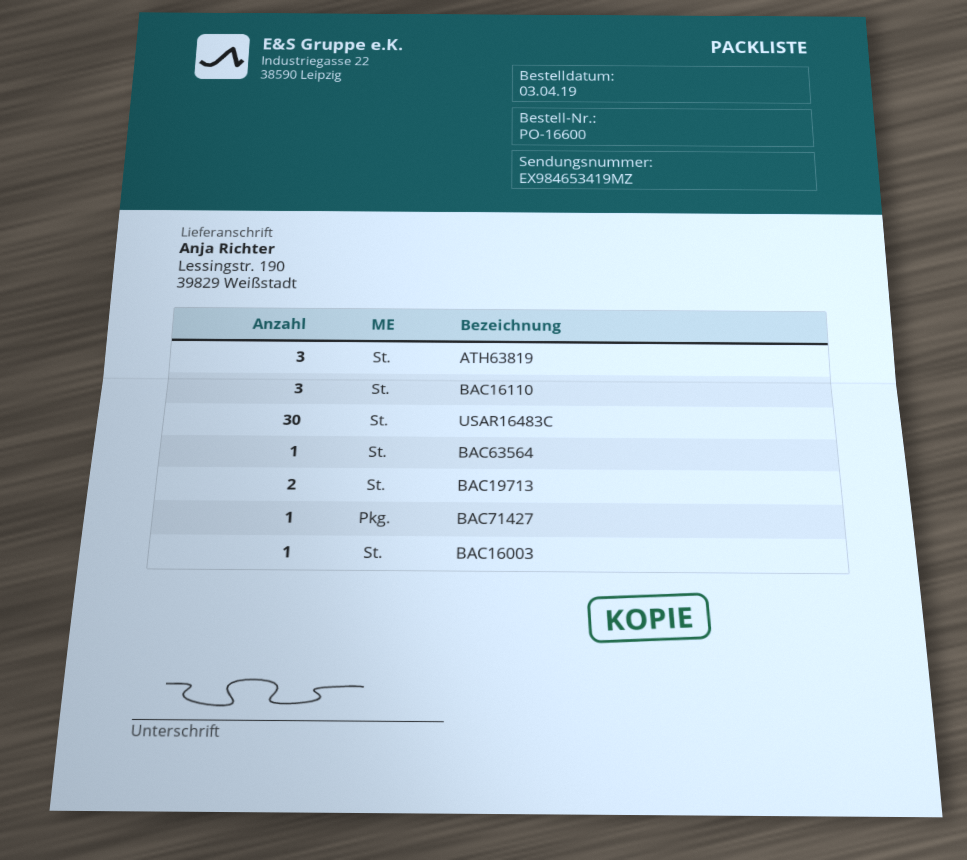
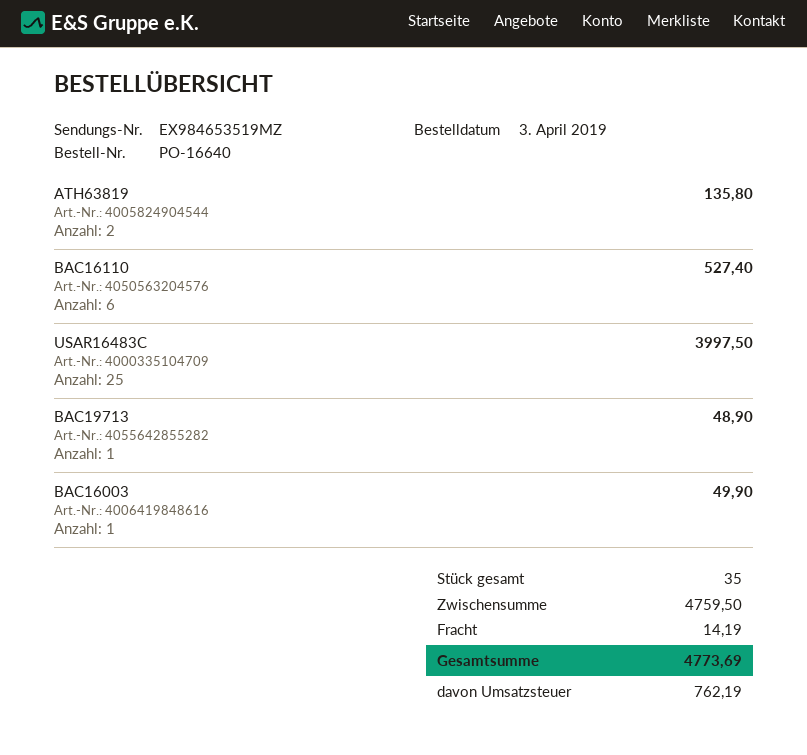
order number: PO-16600 -> PO-16640
tracking number: EX984653419MZ -> EX984653519MZ
ATH63819: 3 -> 2
BAC16110: 3 -> 6
USAR16483C: 30 -> 25
BAC63564: 1 -> none
BAC19713: 2 -> 1
BAC71427: 1 -> none

